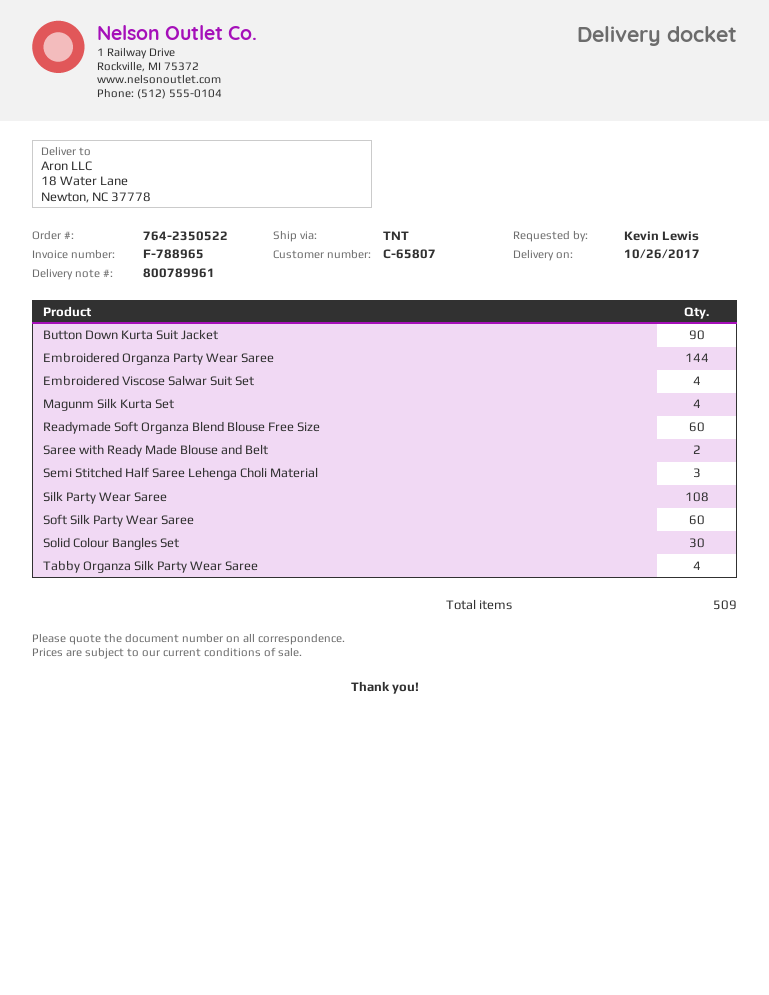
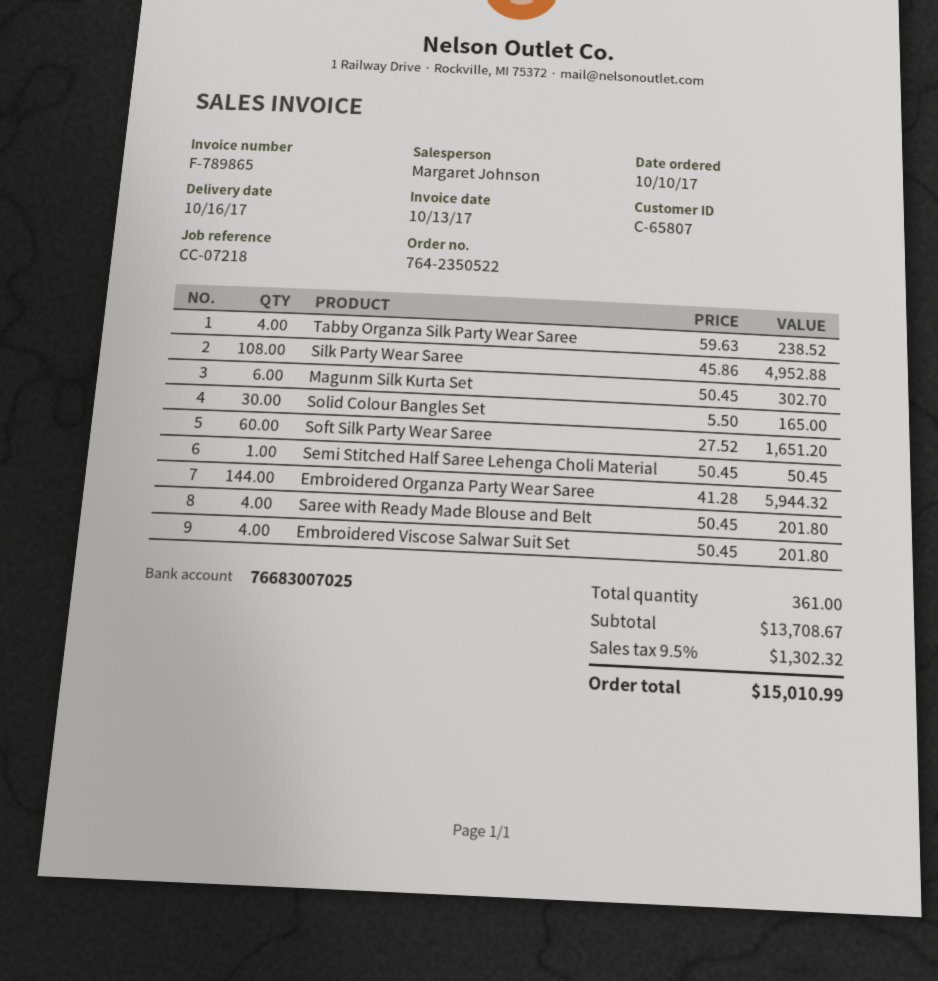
delivery date: 2017-10-26 -> 2017-10-16
invoice number: F-788965 -> F-789865
Button Down Kurta Suit Jacket: 90 -> none
Magunm Silk Kurta Set: 4 -> 6
Readymade Soft Organza Blend Blouse Free Size: 60 -> none
Saree with Ready Made Blouse and Belt: 2 -> 4
Semi Stitched Half Saree Lehenga Choli Material: 3 -> 1
total quantity: 509 -> 361

